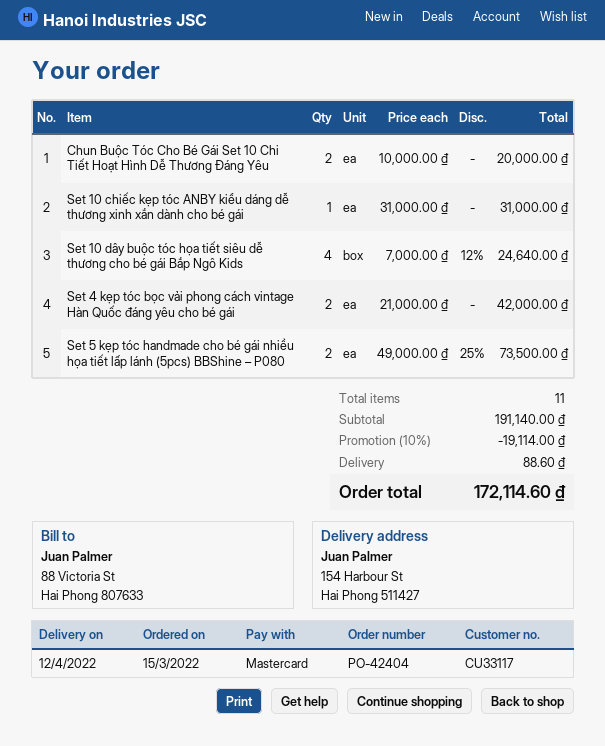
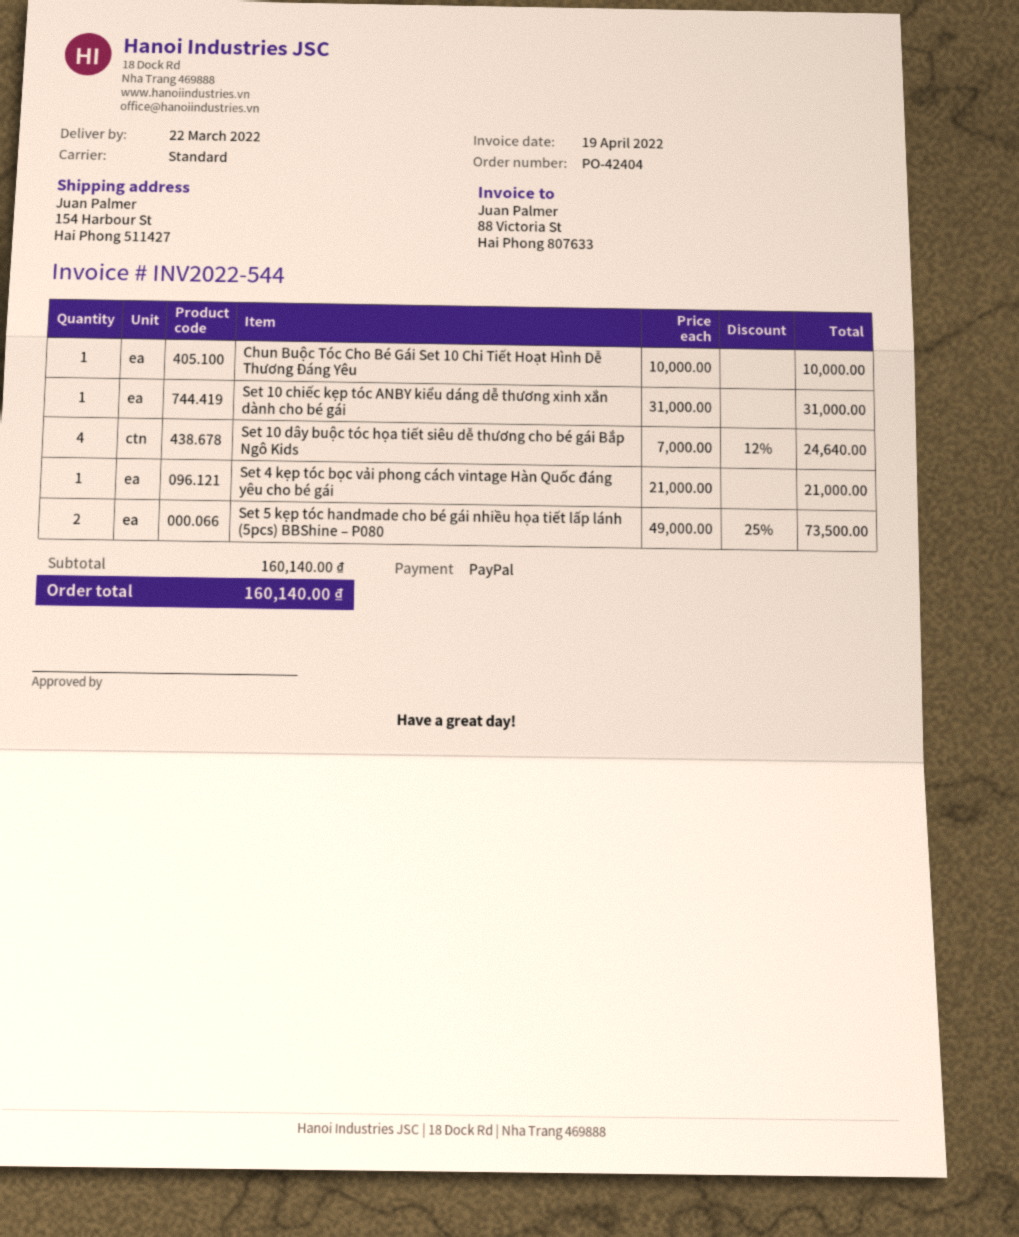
delivery date: 2022-04-12 -> 2022-03-22
payment method: Mastercard -> PayPal
Chun Buộc Tóc Cho Bé Gái Set 10 Chi Tiết Hoạt Hình Dễ Thương Đáng Yêu: 2 x 10000.00 = 20000.00 -> 1 x 10000.00 = 10000.00
Set 4 kẹp tóc bọc vải phong cách vintage Hàn Quốc đáng yêu cho bé gái: 2 x 21000.00 = 42000.00 -> 1 x 21000.00 = 21000.00
subtotal: 191140.00 -> 160140.00
discount: 10% = 19114.00 -> none
shipping: 88.60 -> none
total: 172114.60 -> 160140.00

